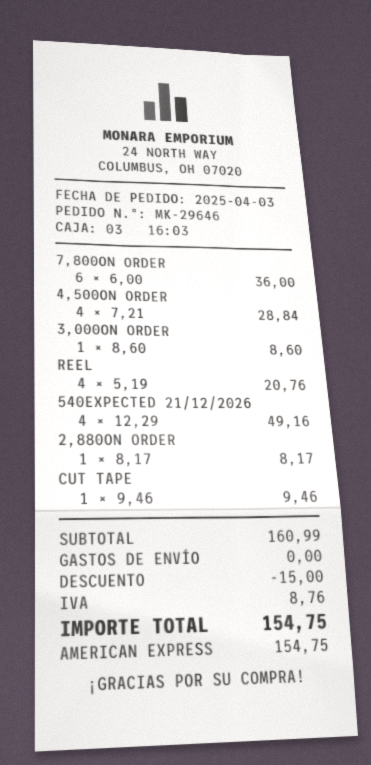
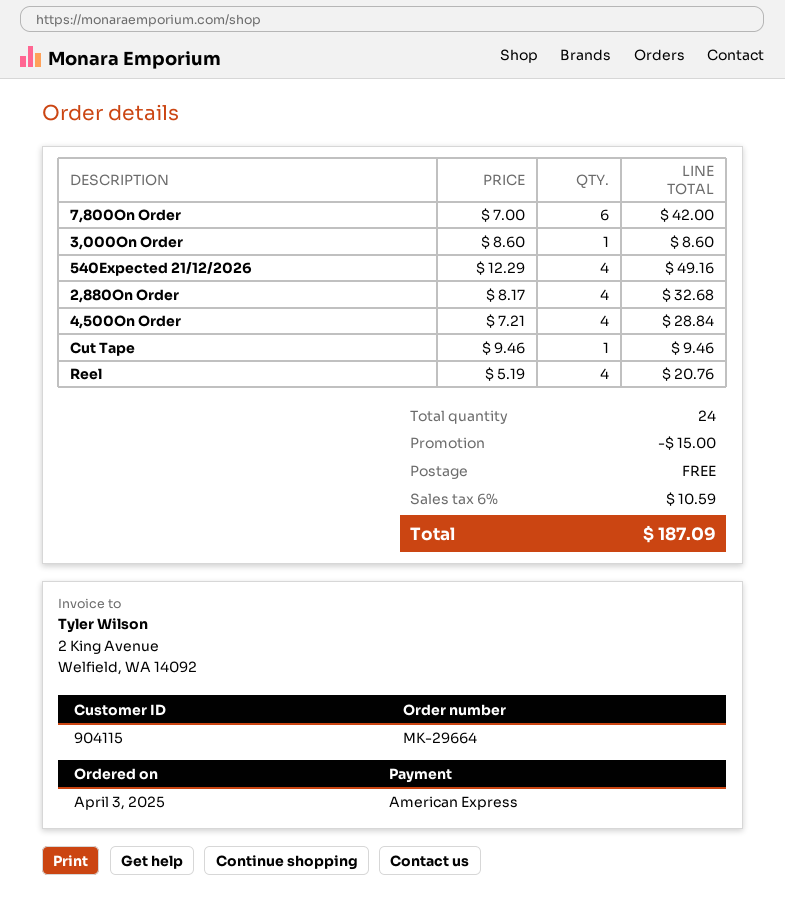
order number: MK-29646 -> MK-29664
7,800ON ORDER: 6 x 6.00 = 36.00 -> 6 x 7.00 = 42.00
2,880ON ORDER: 1 x 8.17 = 8.17 -> 4 x 8.17 = 32.68
tax: 8.76 -> 10.59
total: 154.75 -> 187.09

